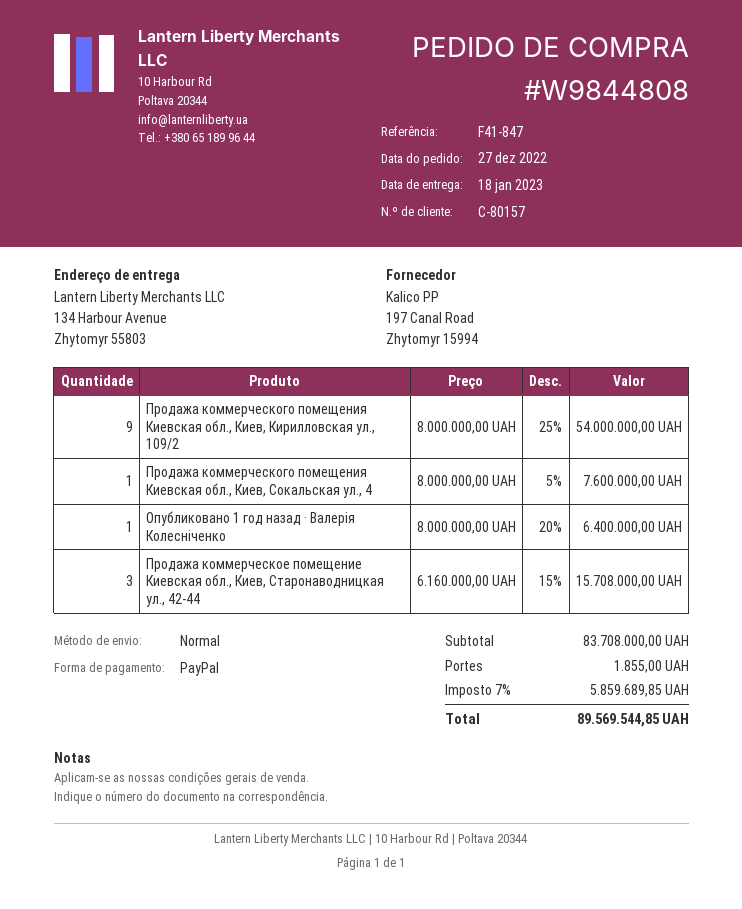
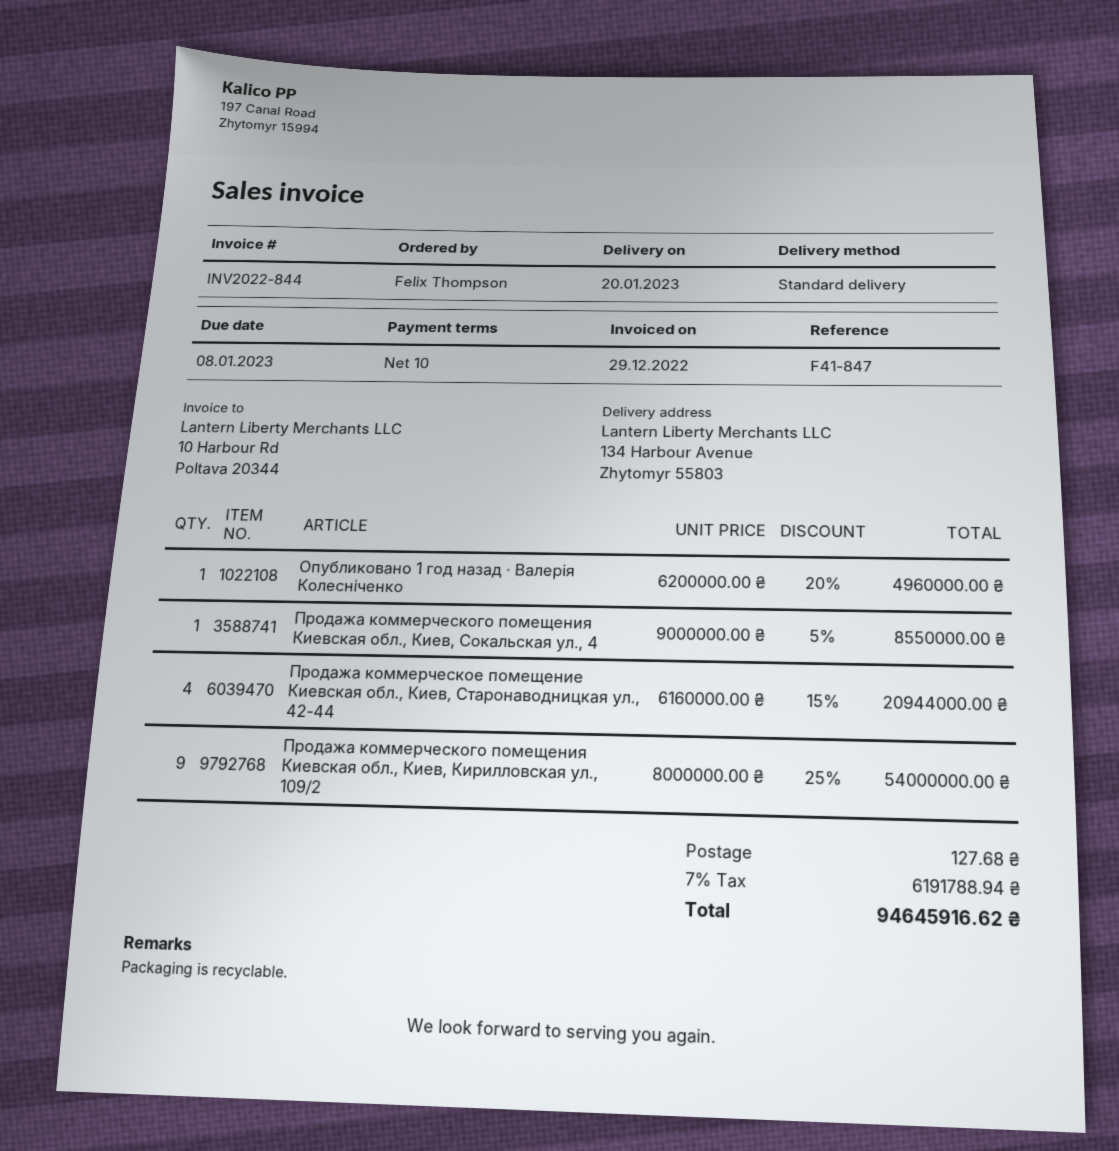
delivery date: 2023-01-18 -> 2023-01-20
Продажа коммерческого помещения Киевская обл., Киев, Сокальская ул., 4: 1 x 8000000.00 - 5% = 7600000.00 -> 1 x 9000000.00 - 5% = 8550000.00
Опубликовано 1 год назад · Валерія Колесніченко: 1 x 8000000.00 - 20% = 6400000.00 -> 1 x 6200000.00 - 20% = 4960000.00
Продажа коммерческое помещение Киевская обл., Киев, Старонаводницкая ул., 42-44: 3 x 6160000.00 - 15% = 15708000.00 -> 4 x 6160000.00 - 15% = 20944000.00
shipping: 1855.00 -> 127.68
tax: 7% = 5859689.85 -> 7% = 6191788.94
total: 89569544.85 -> 94645916.62

